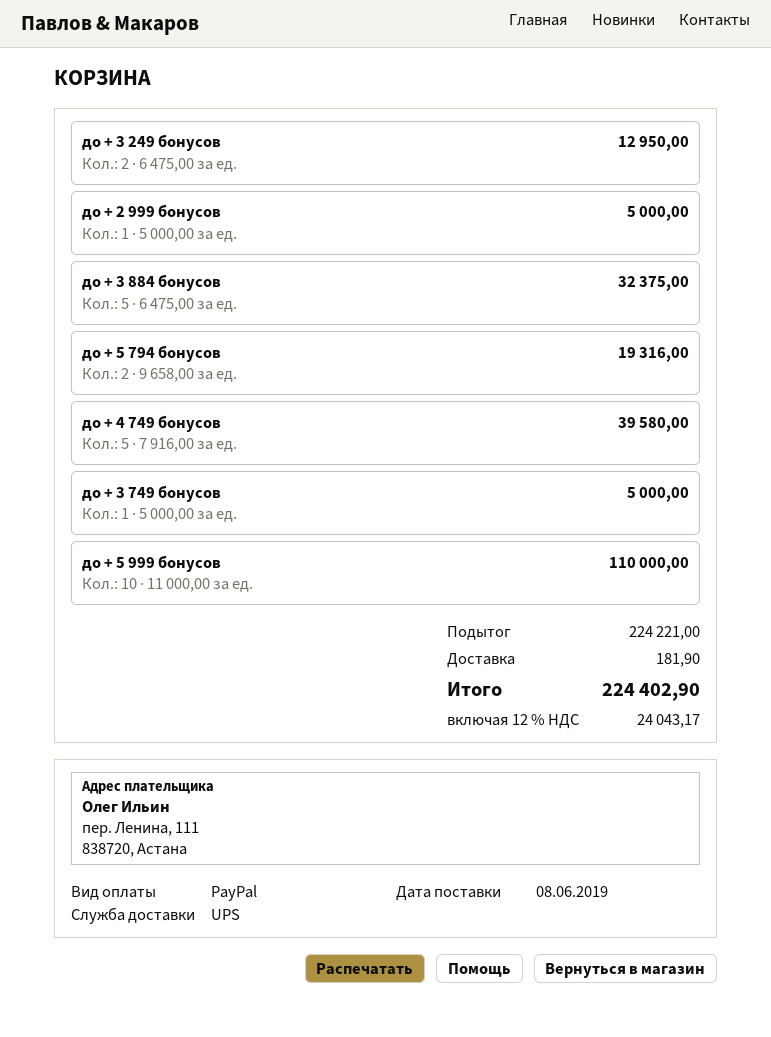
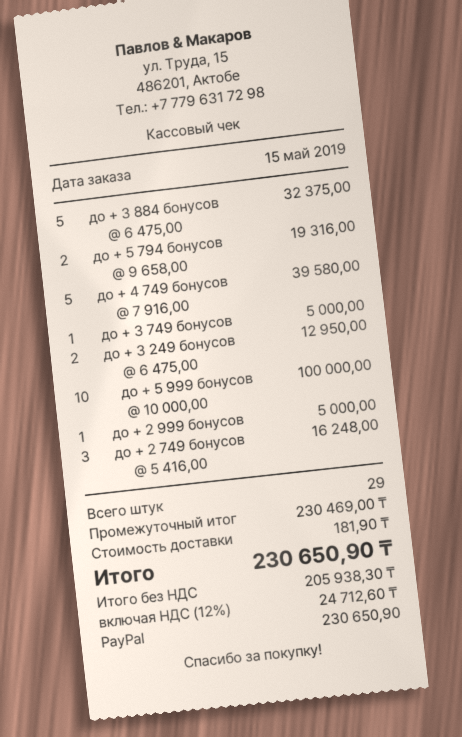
до + 5 999 бонусов: 10 x 11000.00 = 110000.00 -> 10 x 10000.00 = 100000.00
до + 2 749 бонусов: none -> 3 x 5416.00 = 16248.00
subtotal: 224221.00 -> 230469.00
tax: 12% = 24043.17 -> 12% = 24712.60
total: 224402.90 -> 230650.90

